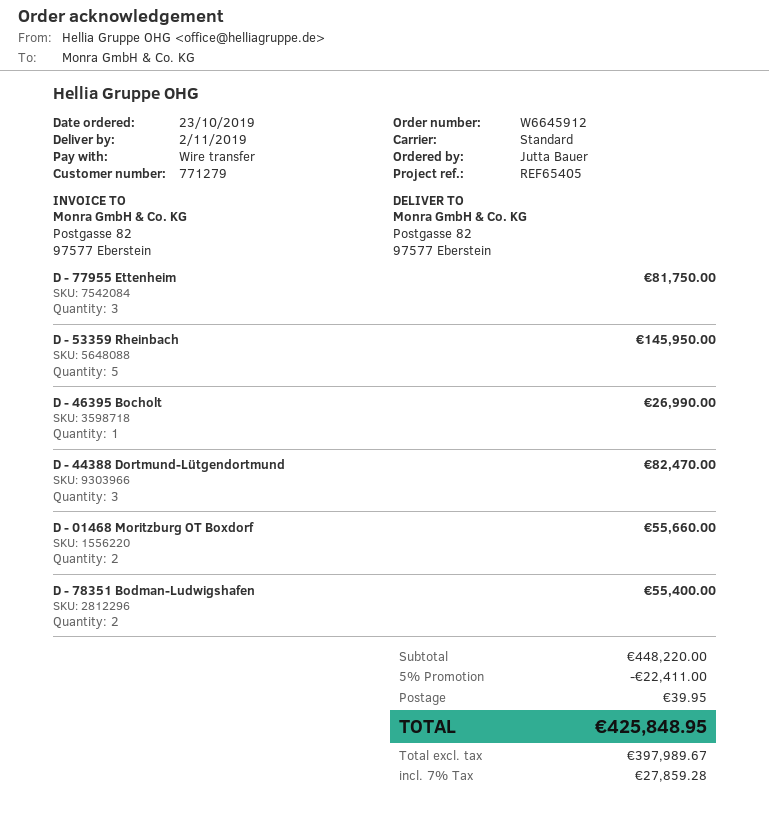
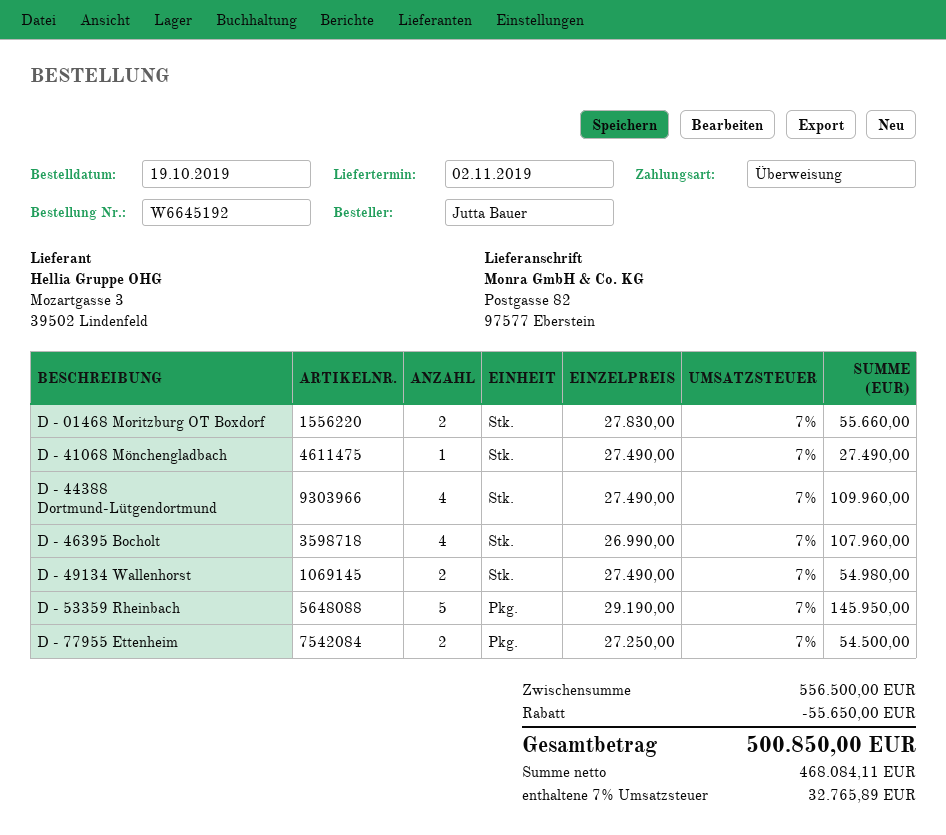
order number: W6645912 -> W6645192
order date: 2019-10-23 -> 2019-10-19
D - 77955 Ettenheim: 3 for 81750.00 -> 2 for 54500.00
D - 46395 Bocholt: 1 for 26990.00 -> 4 for 107960.00
D - 44388 Dortmund-Lütgendortmund: 3 for 82470.00 -> 4 for 109960.00
D - 78351 Bodman-Ludwigshafen: 2 for 55400.00 -> none
D - 41068 Mönchengladbach: none -> 1 for 27490.00
D - 49134 Wallenhorst: none -> 2 for 54980.00
subtotal: 448220.00 -> 556500.00
discount: 22411.00 -> 55650.00
shipping: 39.95 -> none
net: 397989.67 -> 468084.11
tax: 7% = 27859.28 -> 7% = 32765.89
total: 425848.95 -> 500850.00

